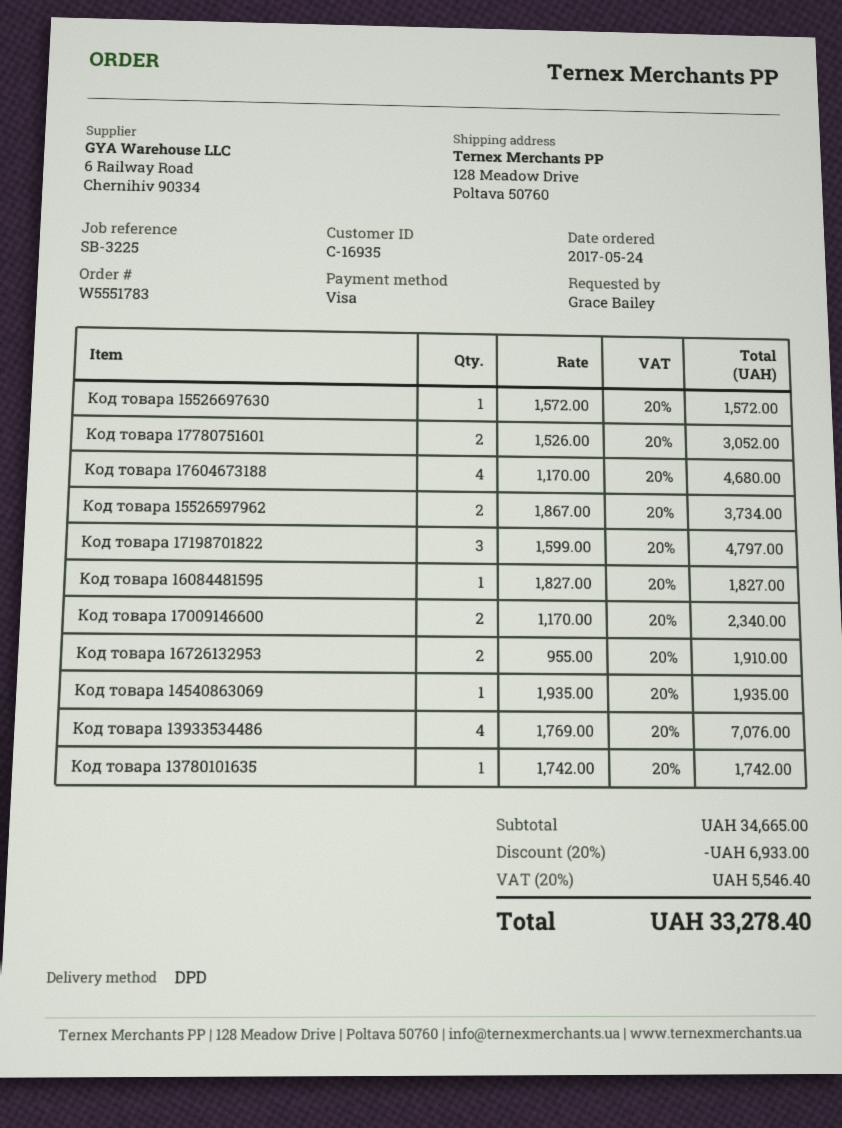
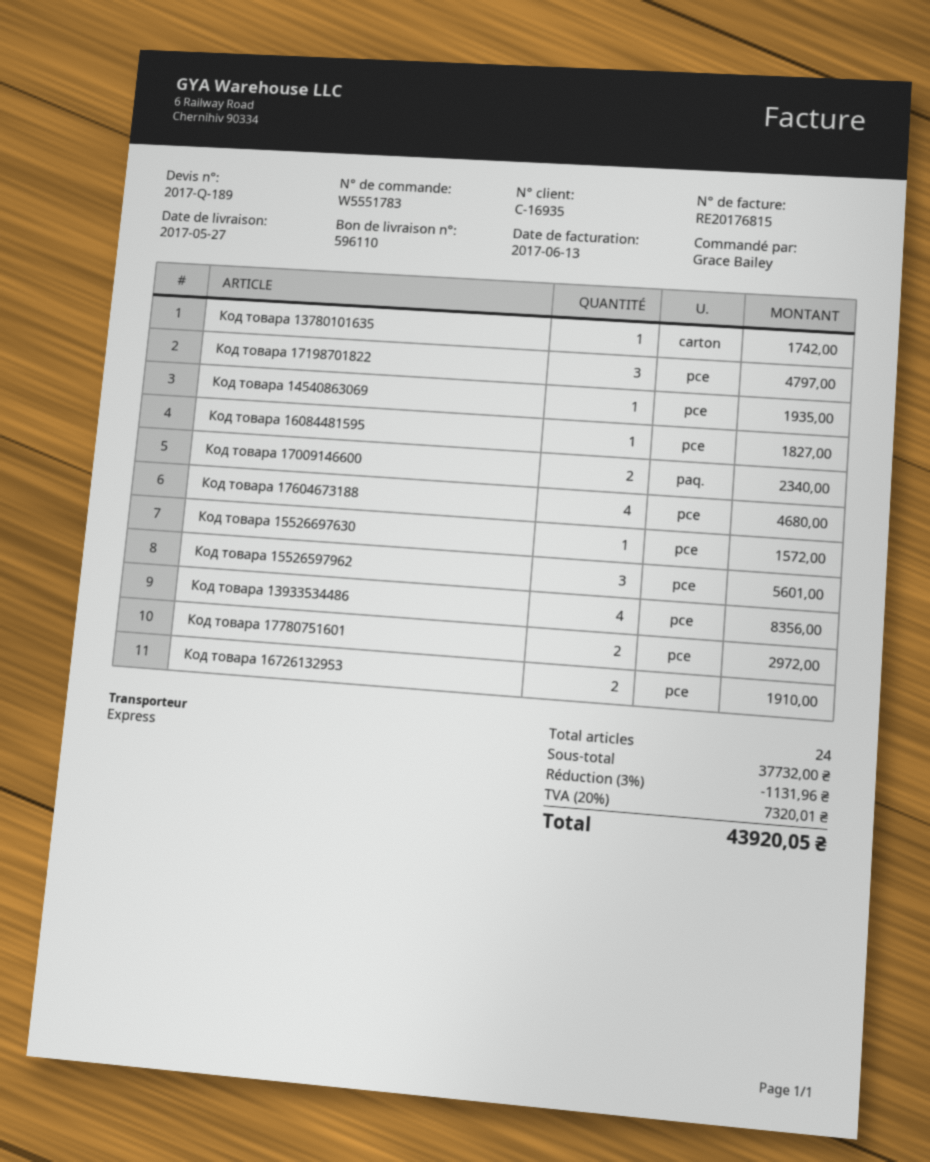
shipping method: DPD -> express
Код товара 17780751601: 2 for 3052.00 -> 2 for 2972.00
Код товара 15526597962: 2 for 3734.00 -> 3 for 5601.00
Код товара 13933534486: 4 for 7076.00 -> 4 for 8356.00
subtotal: 34665.00 -> 37732.00
discount: 20% = 6933.00 -> 3% = 1131.96
tax: 20% = 5546.40 -> 20% = 7320.01
total: 33278.40 -> 43920.05

